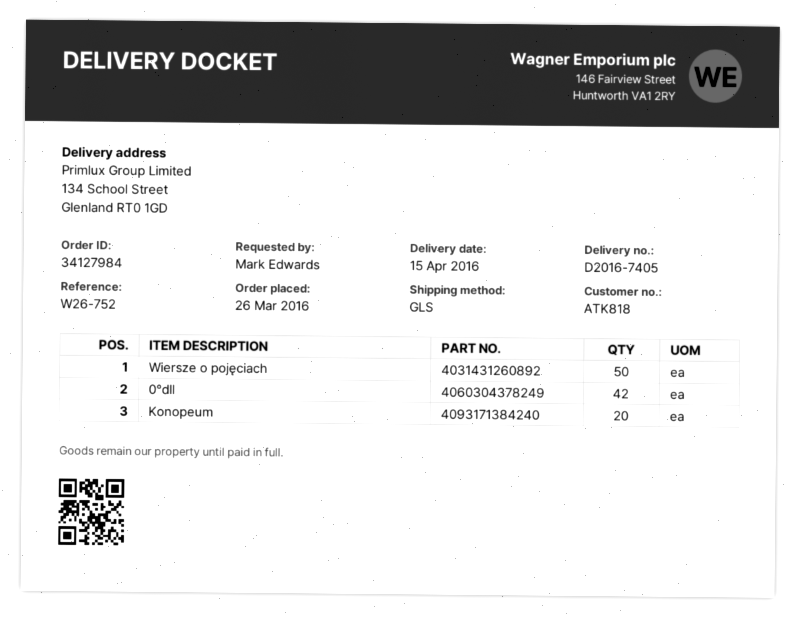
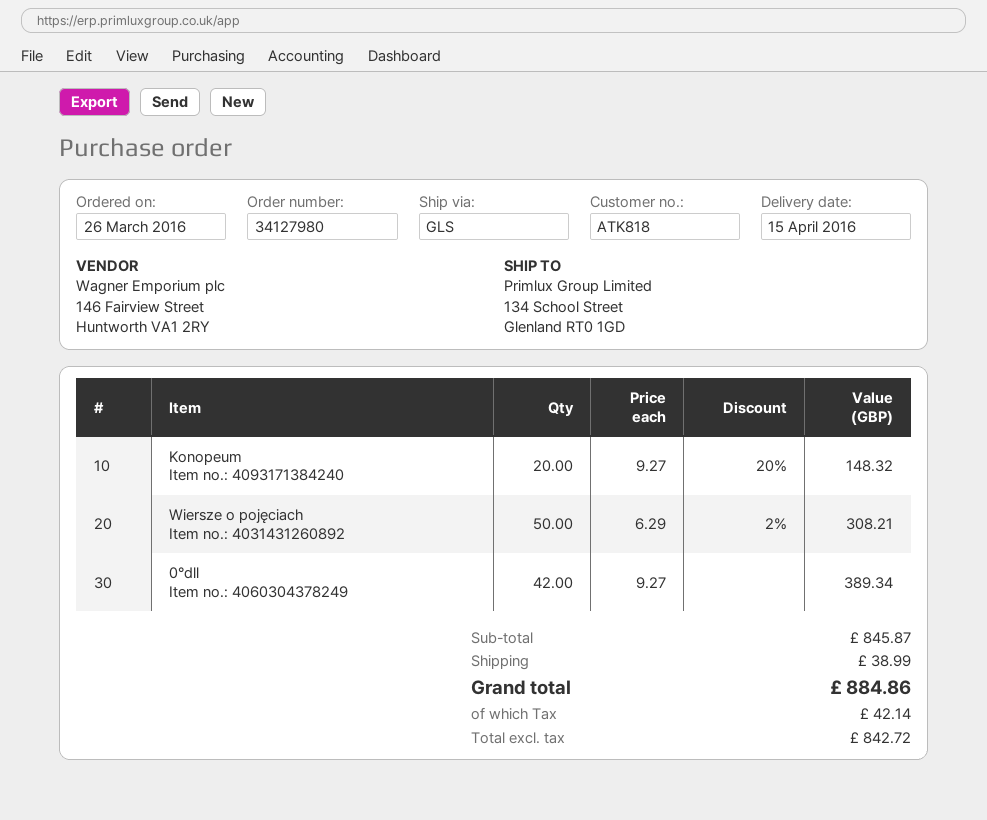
order number: 34127984 -> 34127980

